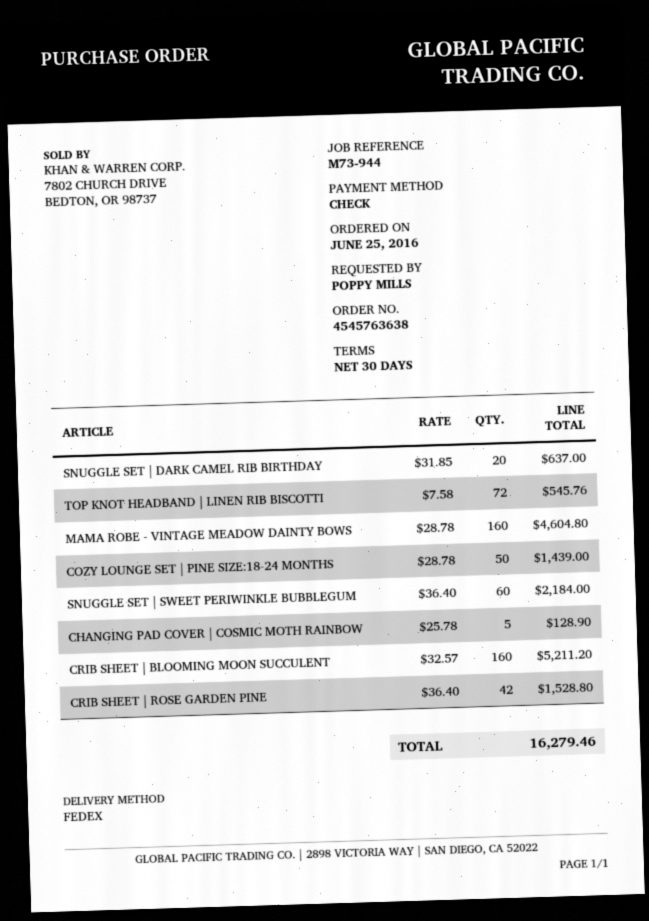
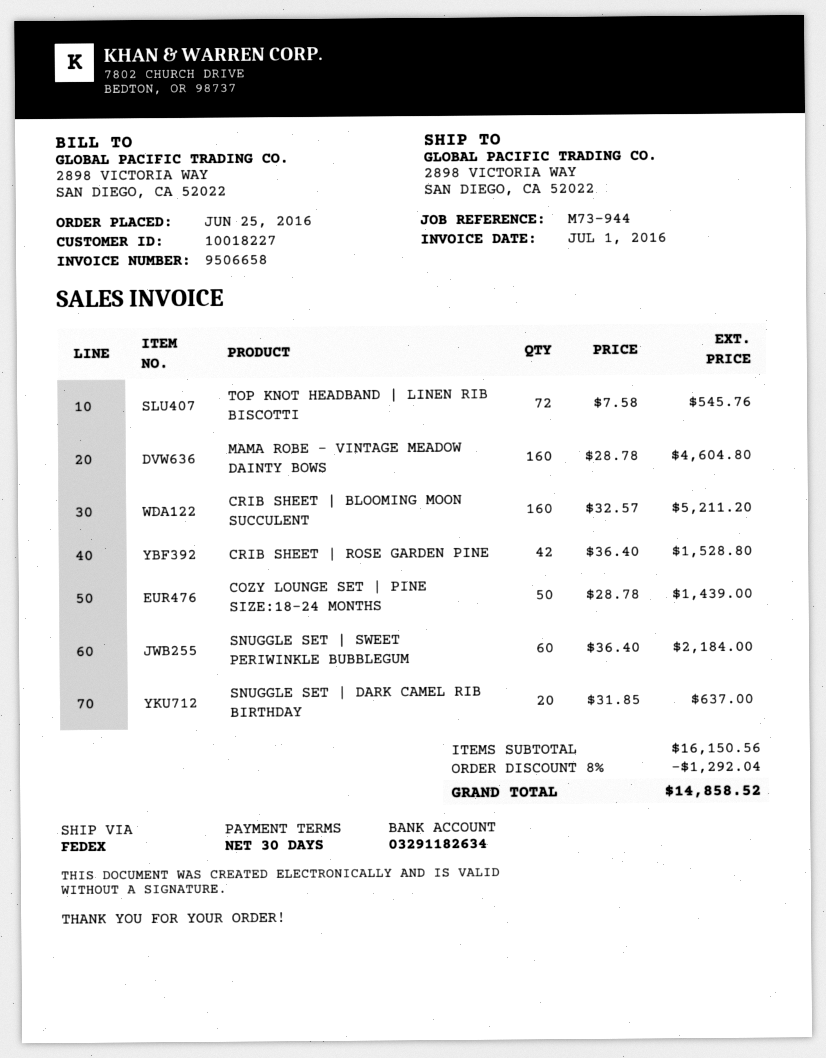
CHANGING PAD COVER | COSMIC MOTH RAINBOW: 5 x 25.78 = 128.90 -> none
discount: none -> 8% = 1292.04
total: 16279.46 -> 14858.52

